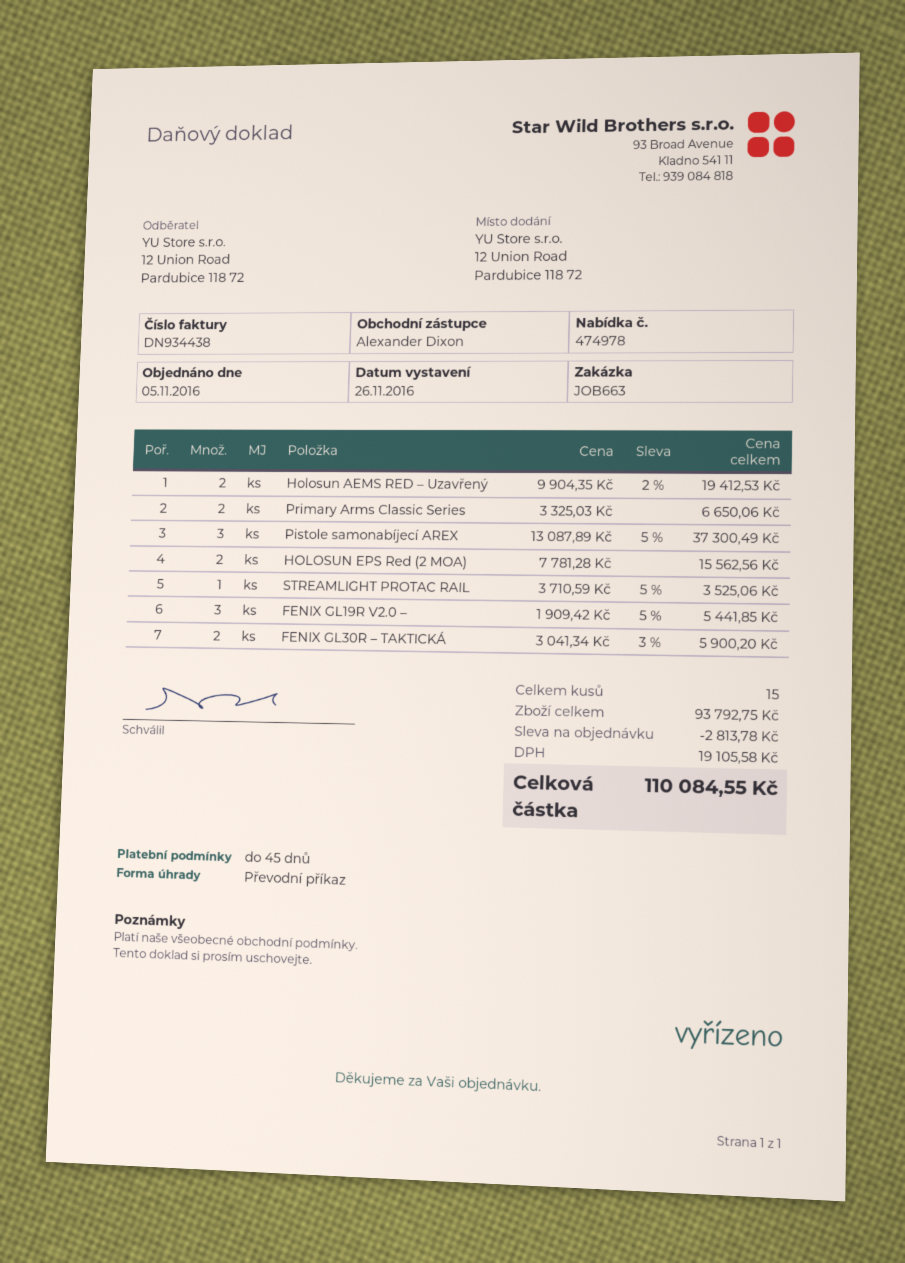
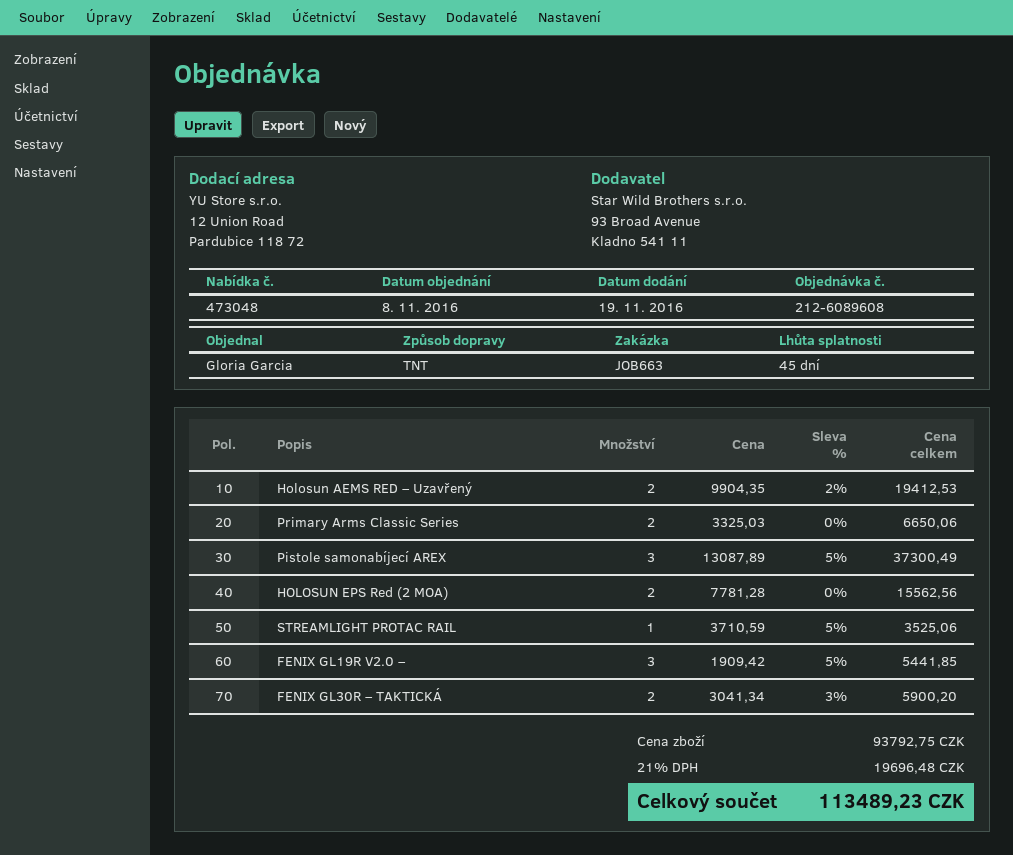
quote number: 474978 -> 473048
order date: 2016-11-05 -> 2016-11-08
discount: 2813.78 -> none
tax: 19105.58 -> 19696.48
total: 110084.55 -> 113489.23

